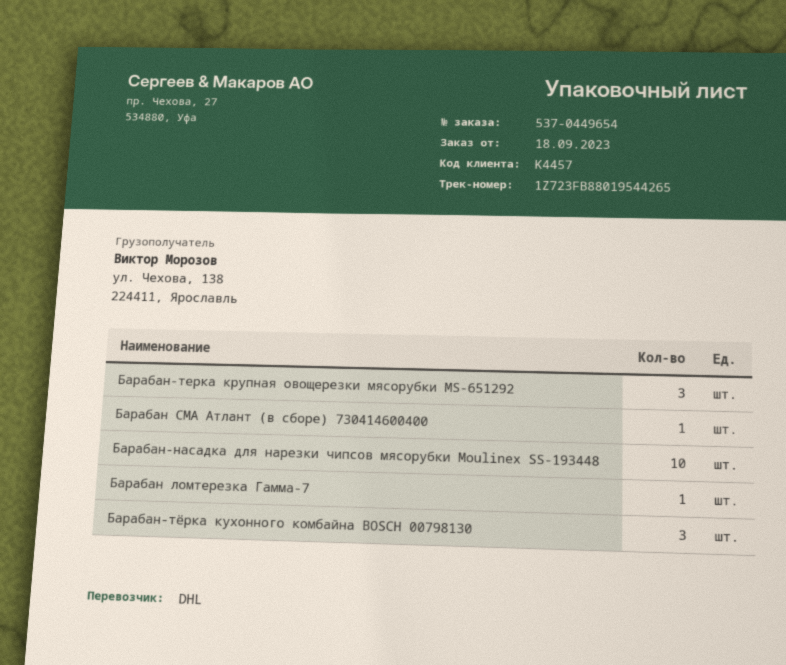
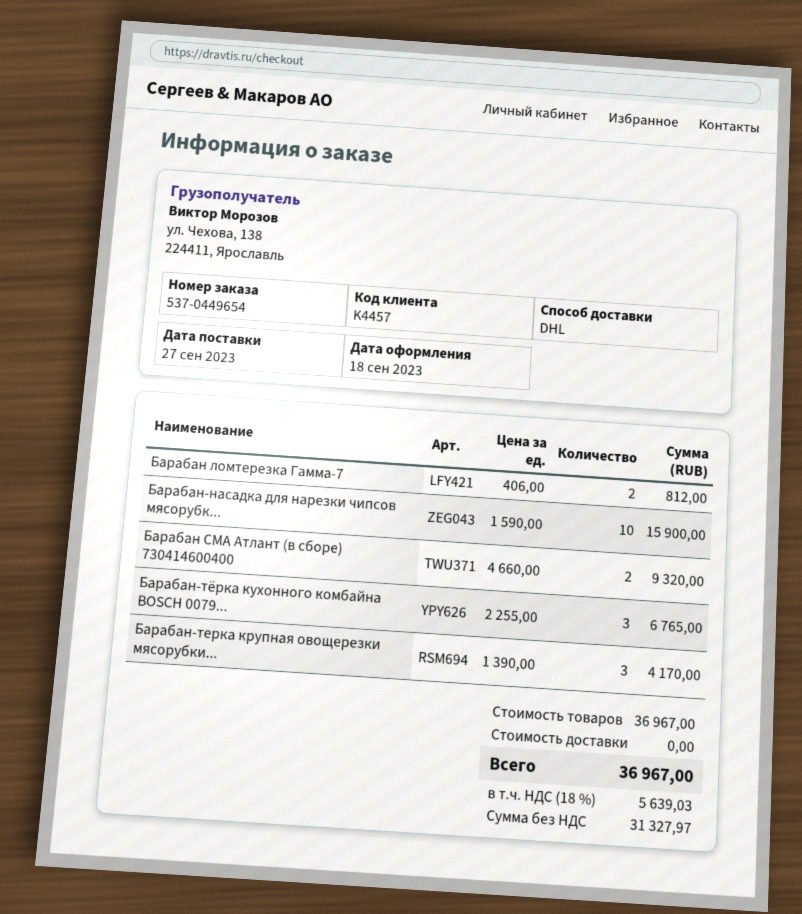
Барабан СМА Атлант (в сборе) 730414600400: 1 -> 2
Барабан ломтерезка Гамма-7: 1 -> 2

